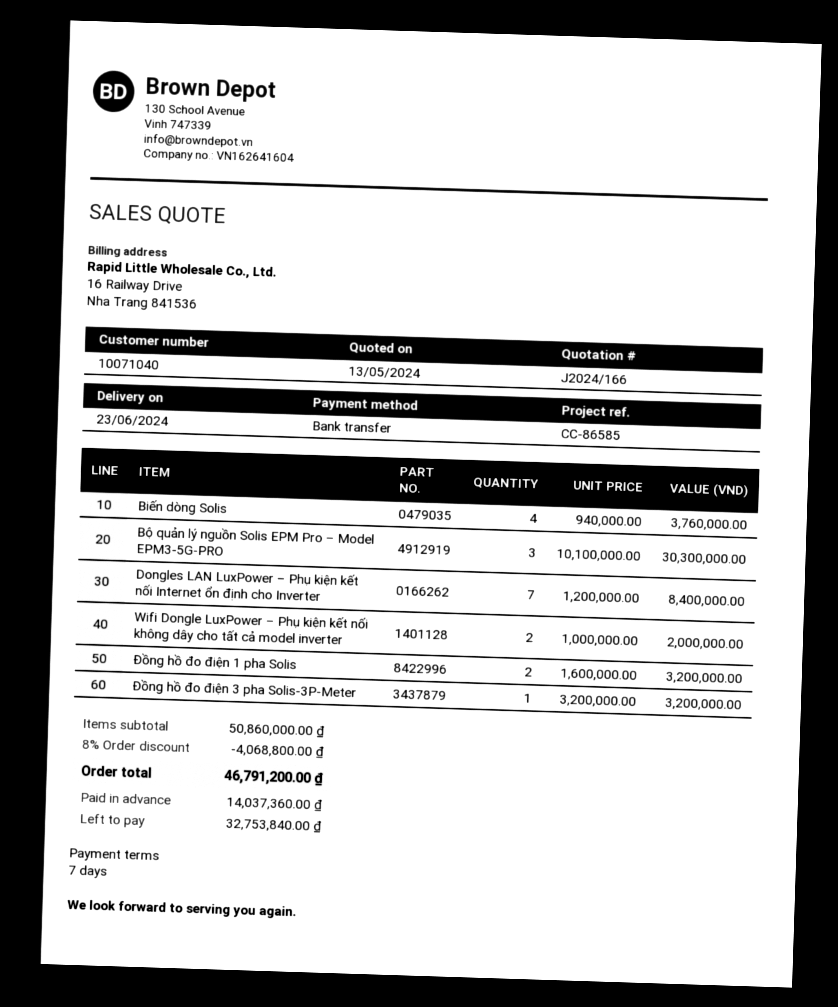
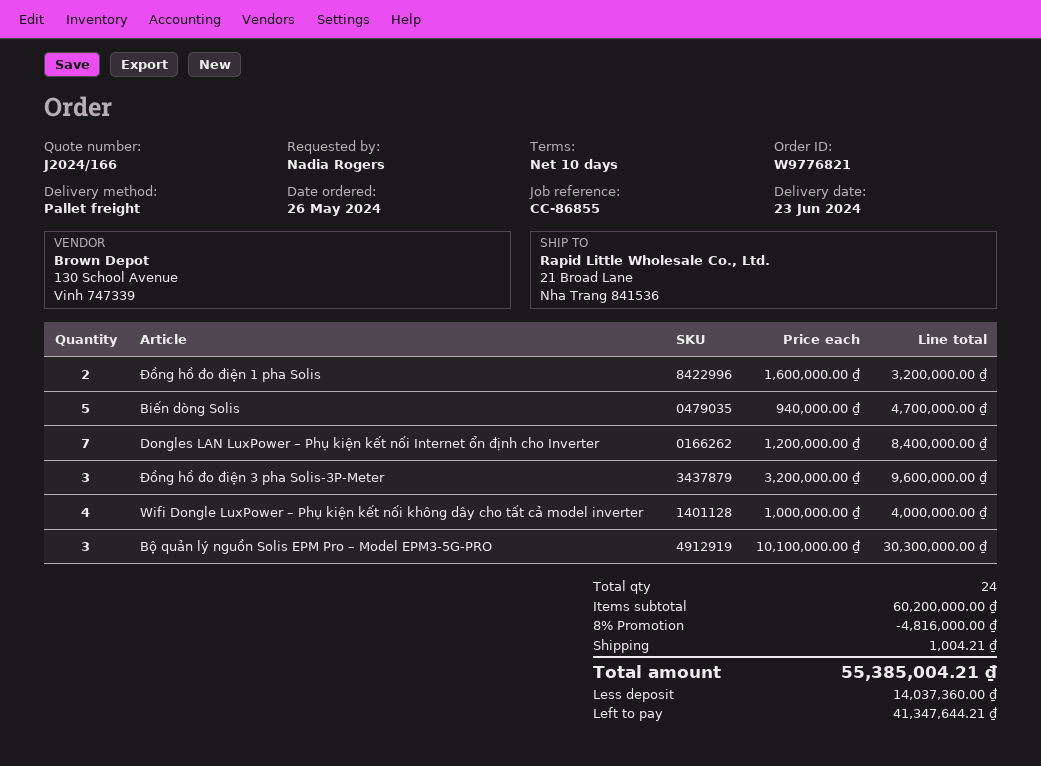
payment terms: 7 days -> 10 days
reference: CC-86585 -> CC-86855
Biến dòng Solis: 4 x 940000.00 = 3760000.00 -> 5 x 940000.00 = 4700000.00
Wifi Dongle LuxPower – Phụ kiện kết nối không dây cho tất cả model inverter: 2 x 1000000.00 = 2000000.00 -> 4 x 1000000.00 = 4000000.00
Đồng hồ đo điện 3 pha Solis-3P-Meter: 1 x 3200000.00 = 3200000.00 -> 3 x 3200000.00 = 9600000.00
subtotal: 50860000.00 -> 60200000.00
discount: 8% = 4068800.00 -> 8% = 4816000.00
shipping: none -> 1004.21
total: 46791200.00 -> 55385004.21
balance: 32753840.00 -> 41347644.21

